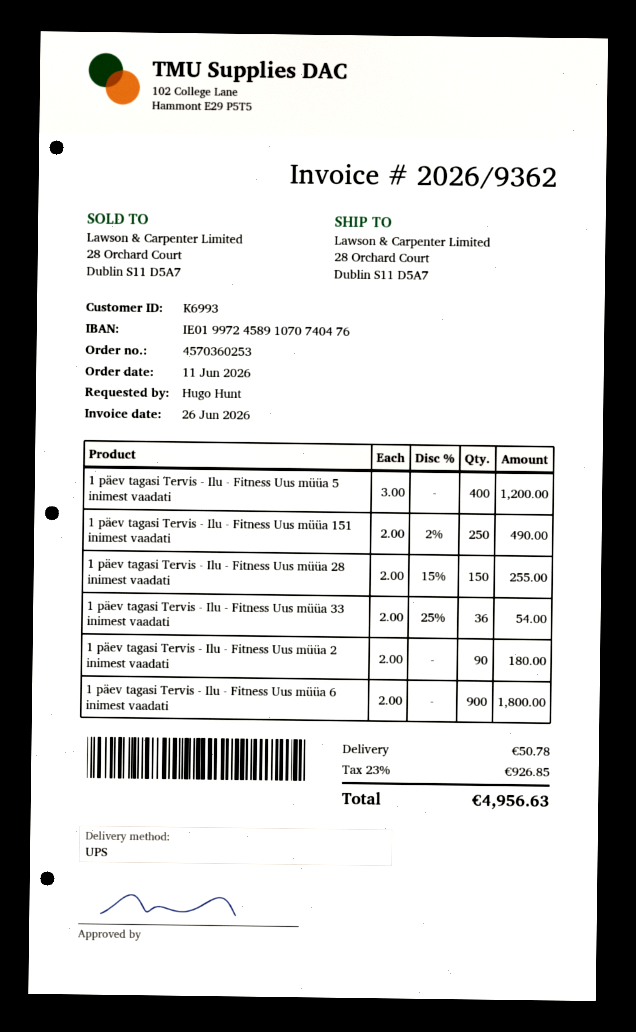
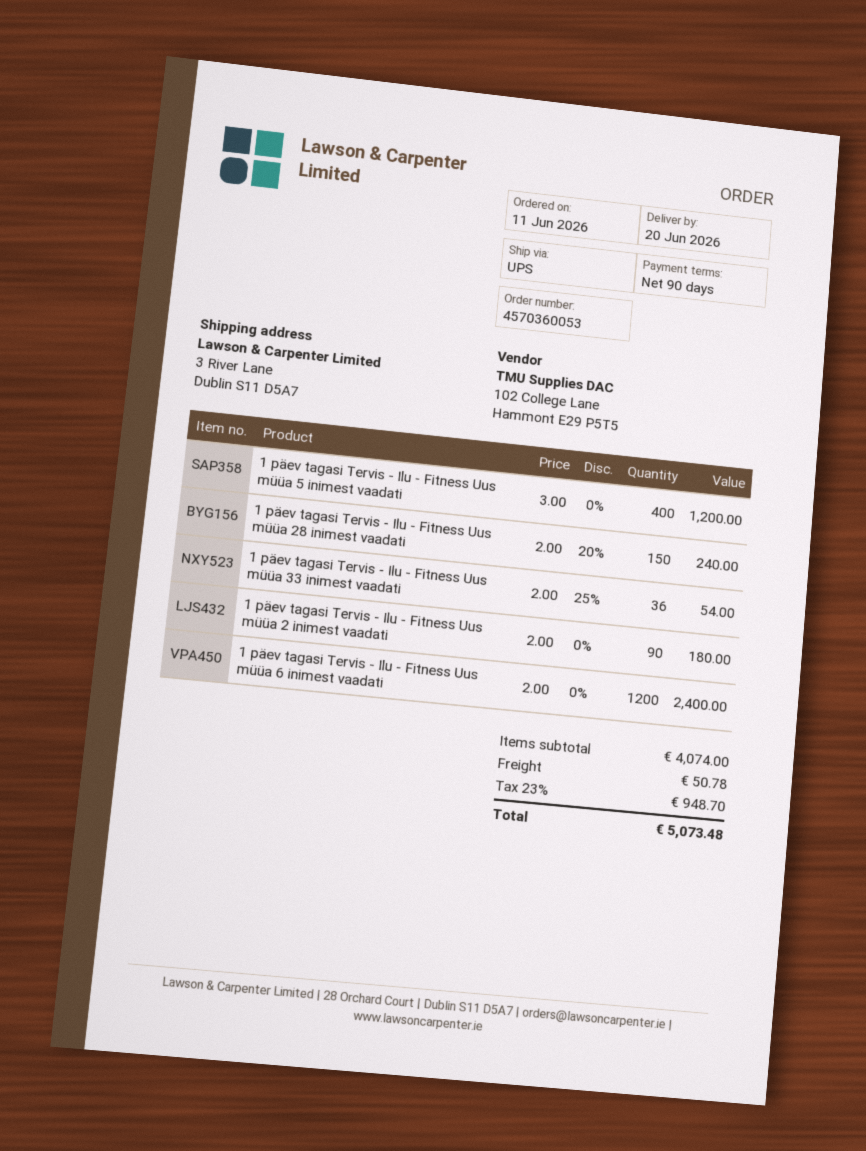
order number: 4570360253 -> 4570360053
ship to: 28 Orchard Court, Dublin S11 D5A7 -> 3 River Lane, Dublin S11 D5A7
1 päev tagasi Tervis - Ilu - Fitness Uus müüa 151 inimest vaadati: 250 x 2.00 - 2% = 490.00 -> none
1 päev tagasi Tervis - Ilu - Fitness Uus müüa 28 inimest vaadati: 150 x 2.00 - 15% = 255.00 -> 150 x 2.00 - 20% = 240.00
1 päev tagasi Tervis - Ilu - Fitness Uus müüa 6 inimest vaadati: 900 x 2.00 = 1800.00 -> 1200 x 2.00 = 2400.00
tax: 23% = 926.85 -> 23% = 948.70
total: 4956.63 -> 5073.48

